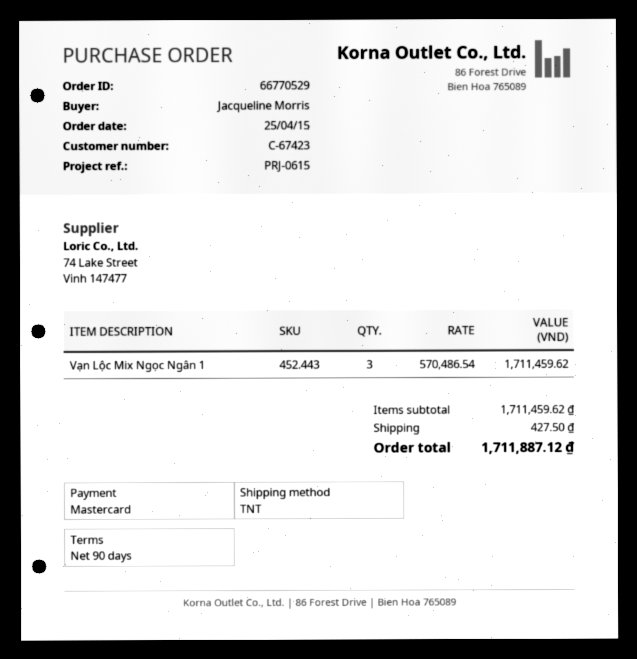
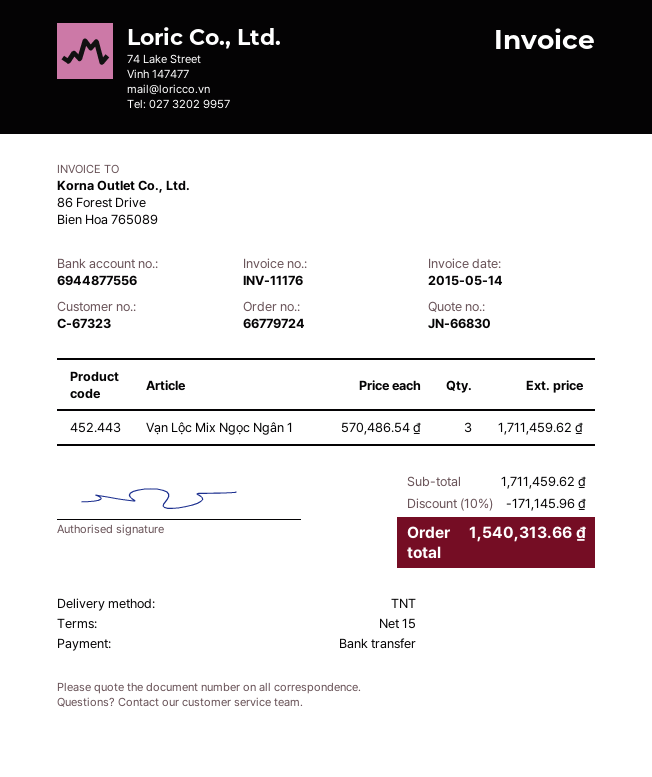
order number: 66770529 -> 66779724
payment terms: 90 days -> 15 days
customer number: C-67423 -> C-67323
payment method: Mastercard -> bank transfer
discount: none -> 10% = 171145.96
shipping: 427.50 -> none
total: 1711887.12 -> 1540313.66

